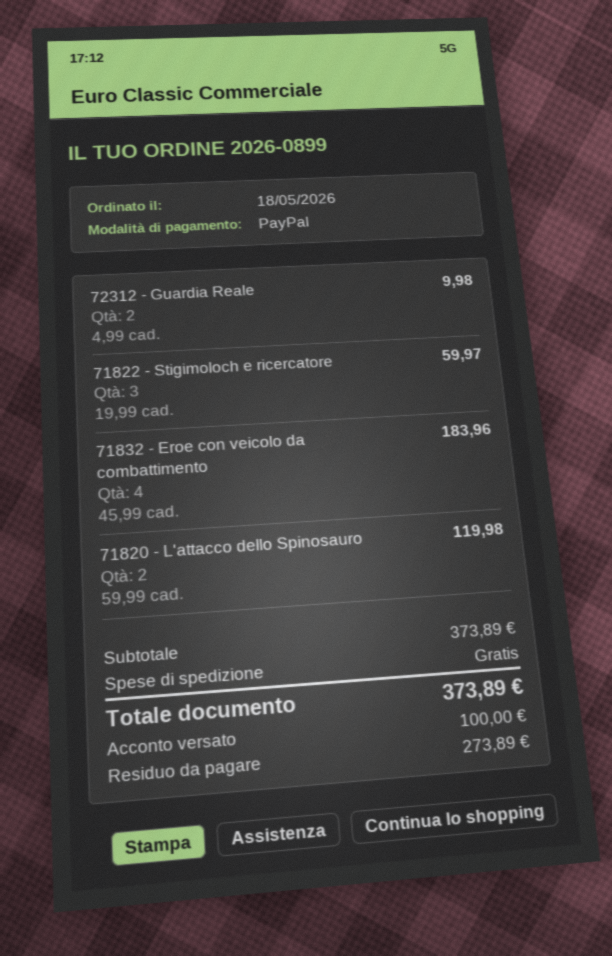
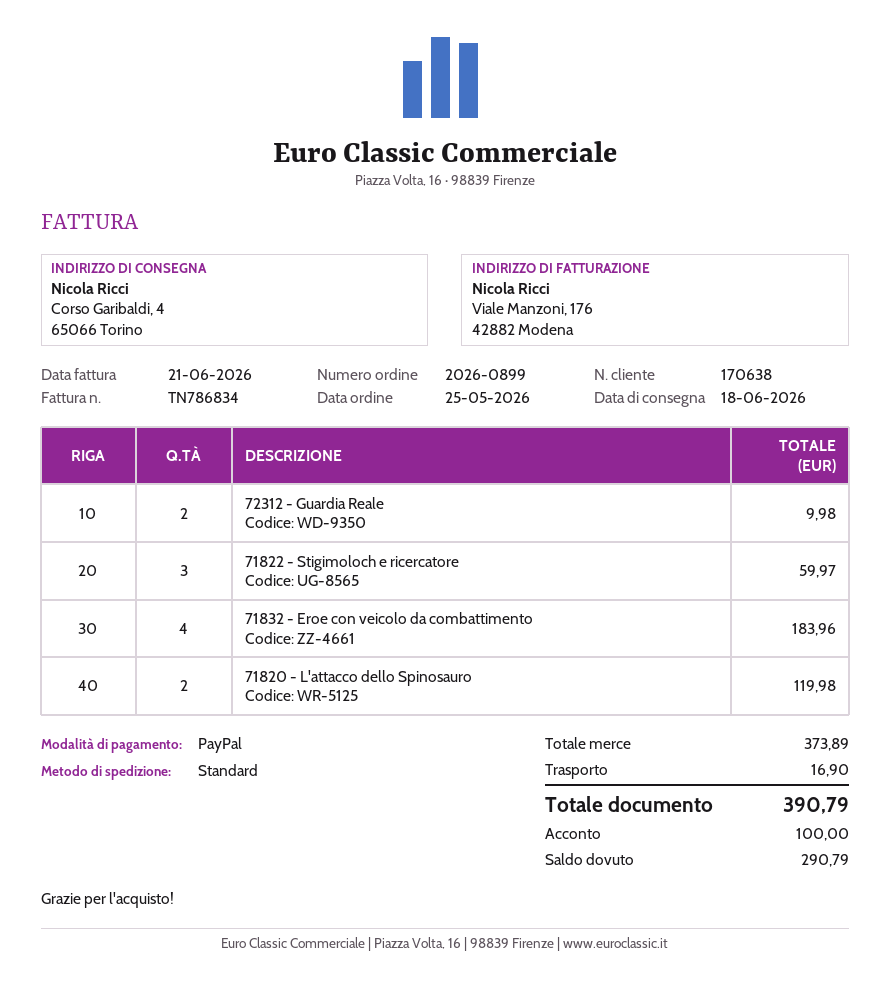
order date: 2026-05-18 -> 2026-05-25
shipping: 0.00 -> 16.90
total: 373.89 -> 390.79
balance: 273.89 -> 290.79

